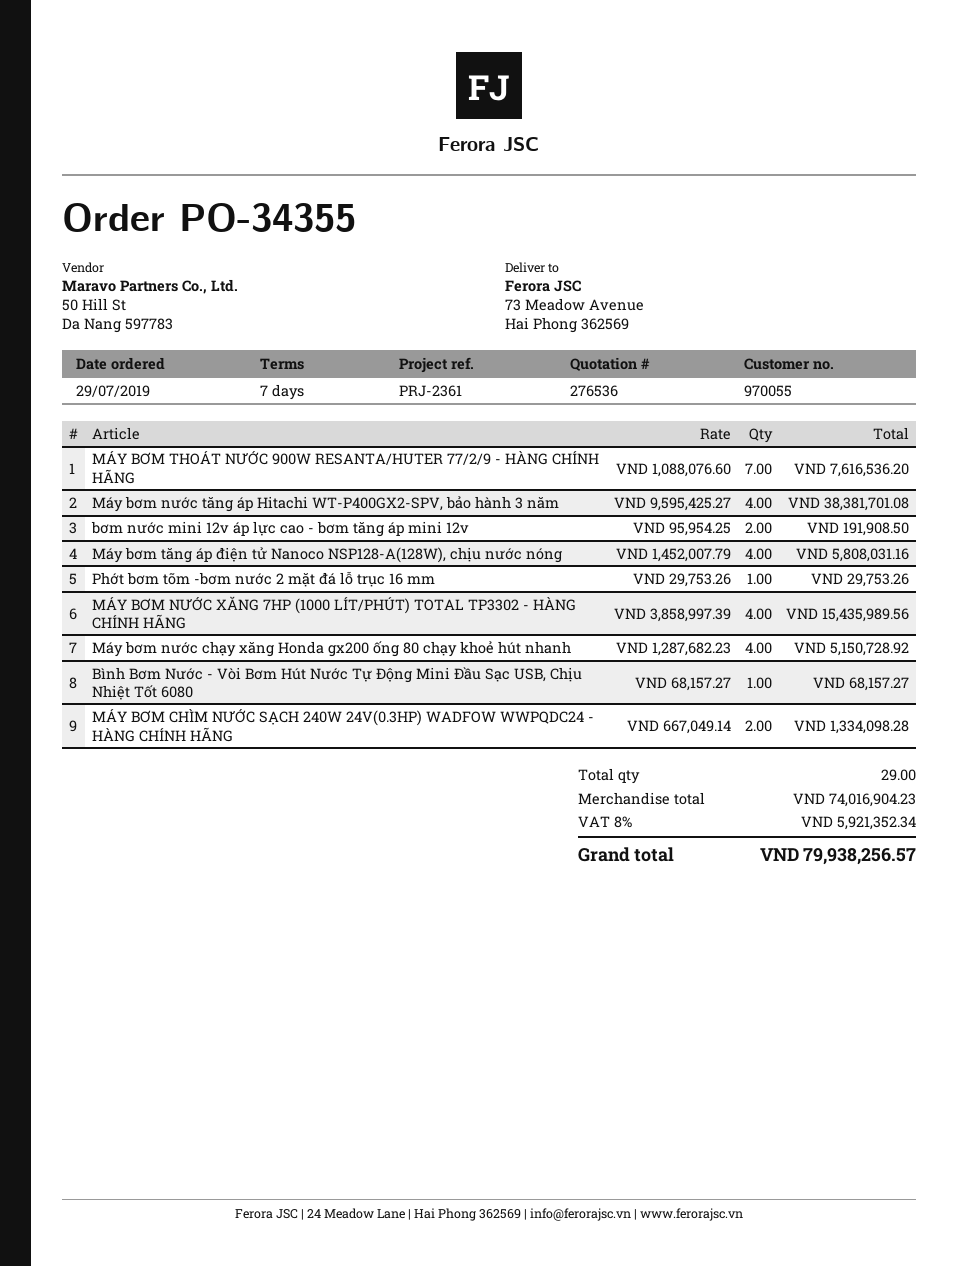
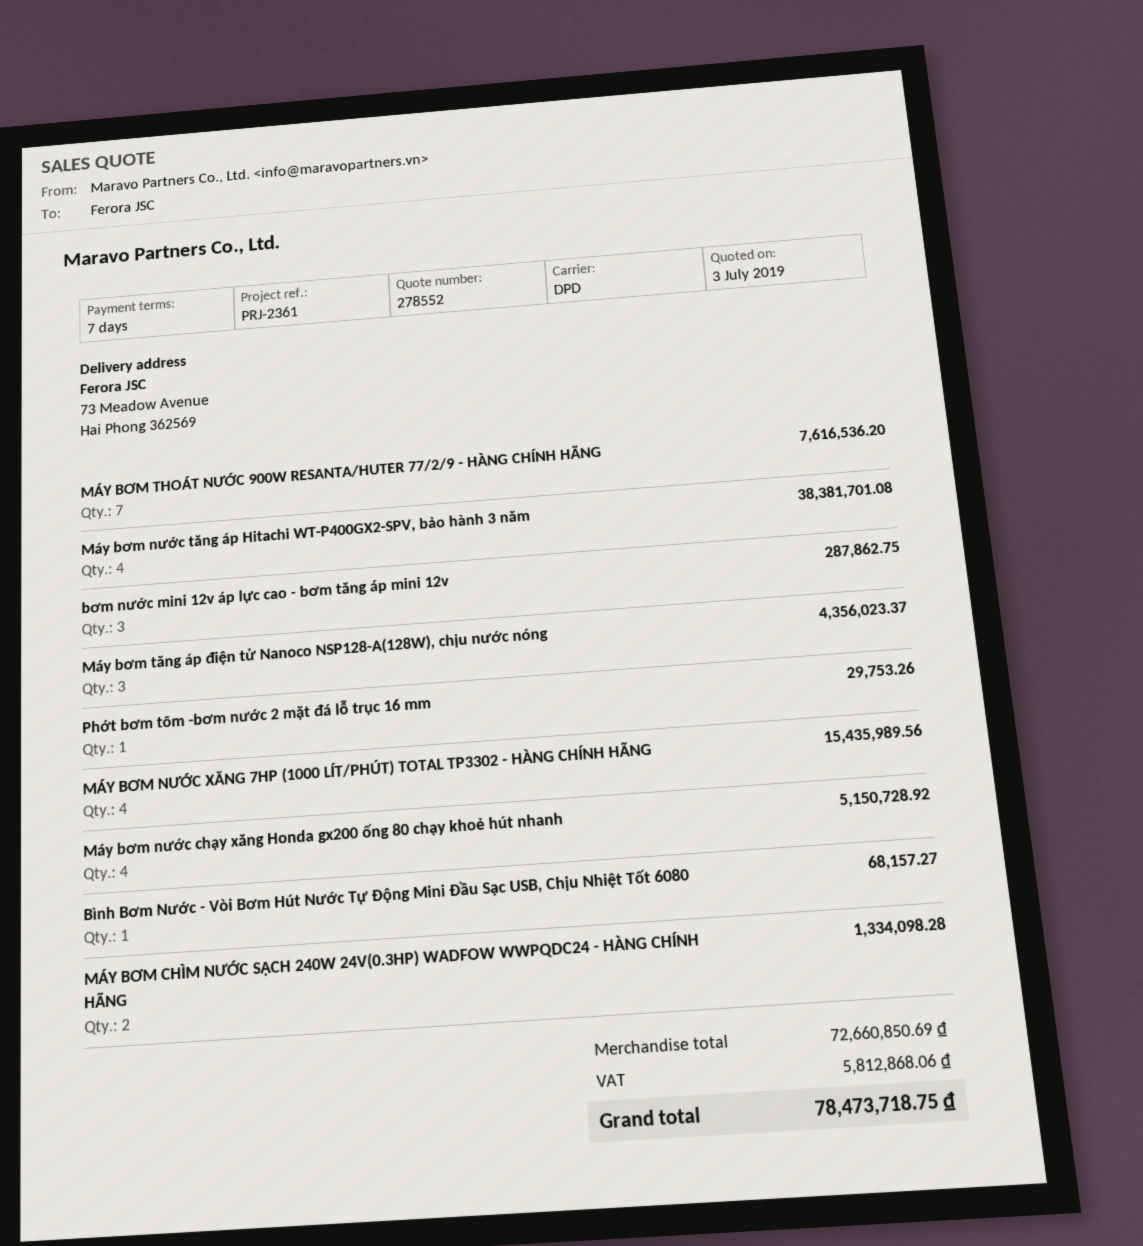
quote number: 276536 -> 278552
bơm nước mini 12v áp lực cao - bơm tăng áp mini 12v: 2 for 191908.50 -> 3 for 287862.75
Máy bơm tăng áp điện tử Nanoco NSP128-A(128W), chịu nước nóng: 4 for 5808031.16 -> 3 for 4356023.37
subtotal: 74016904.23 -> 72660850.69
tax: 5921352.34 -> 5812868.06
total: 79938256.57 -> 78473718.75

